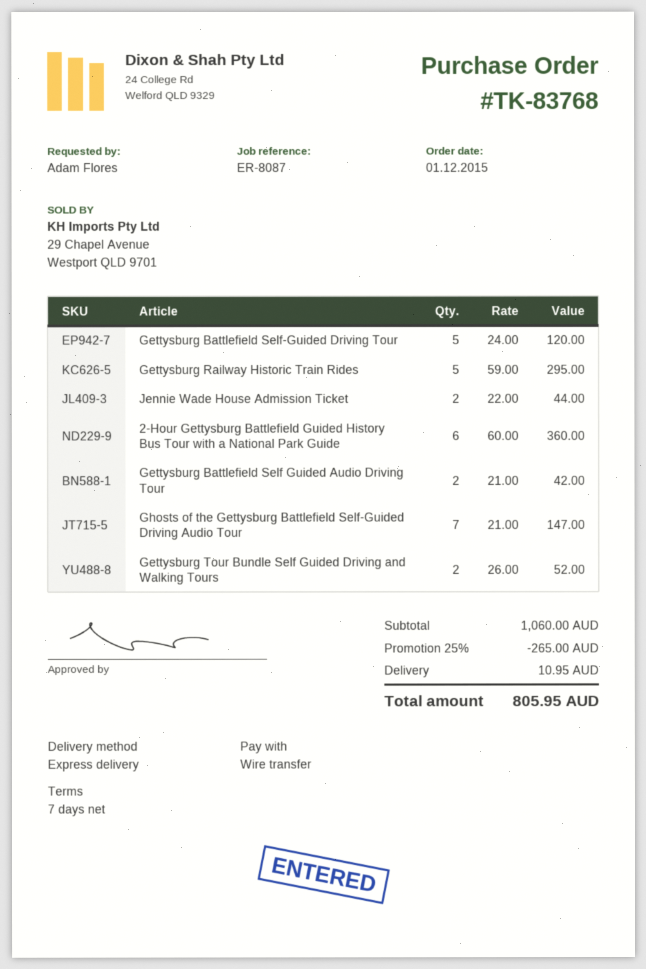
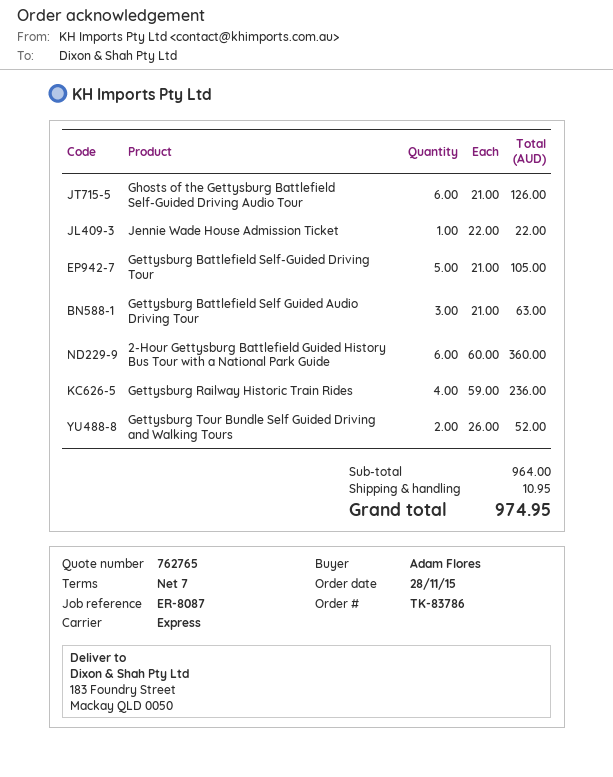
order number: TK-83768 -> TK-83786
order date: 2015-12-01 -> 2015-11-28
Gettysburg Battlefield Self-Guided Driving Tour: 5 x 24.00 = 120.00 -> 5 x 21.00 = 105.00
Gettysburg Railway Historic Train Rides: 5 x 59.00 = 295.00 -> 4 x 59.00 = 236.00
Jennie Wade House Admission Ticket: 2 x 22.00 = 44.00 -> 1 x 22.00 = 22.00
Gettysburg Battlefield Self Guided Audio Driving Tour: 2 x 21.00 = 42.00 -> 3 x 21.00 = 63.00
Ghosts of the Gettysburg Battlefield Self-Guided Driving Audio Tour: 7 x 21.00 = 147.00 -> 6 x 21.00 = 126.00
subtotal: 1060.00 -> 964.00
discount: 25% = 265.00 -> none
total: 805.95 -> 974.95

